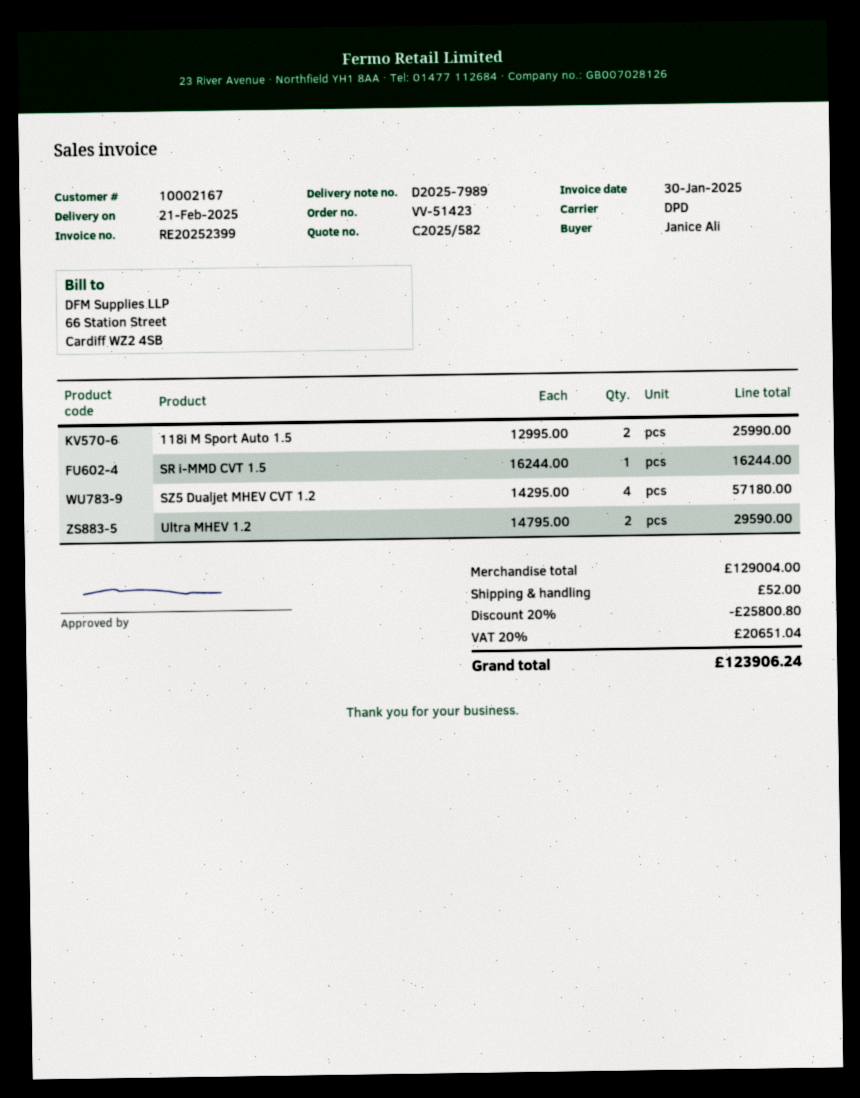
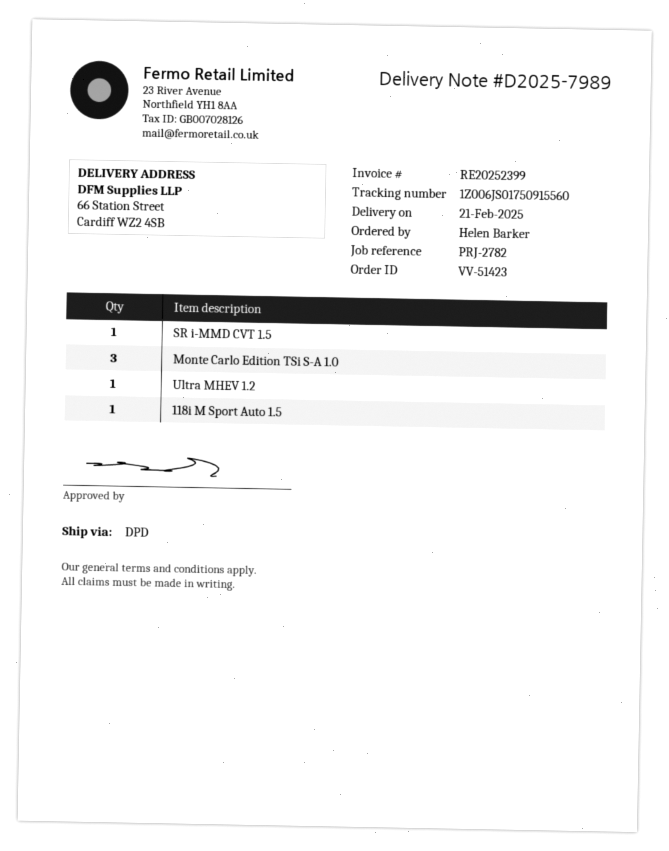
ordered by: Janice Ali -> Helen Barker
118i M Sport Auto 1.5: 2 -> 1
SZ5 Dualjet MHEV CVT 1.2: 4 -> none
Ultra MHEV 1.2: 2 -> 1
Monte Carlo Edition TSi S-A 1.0: none -> 3

